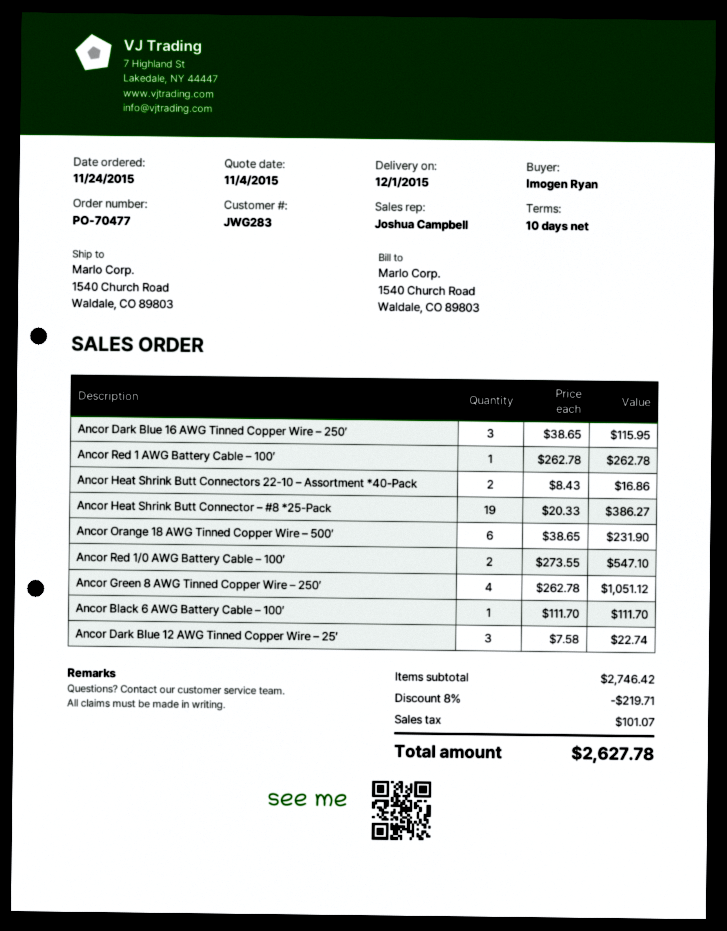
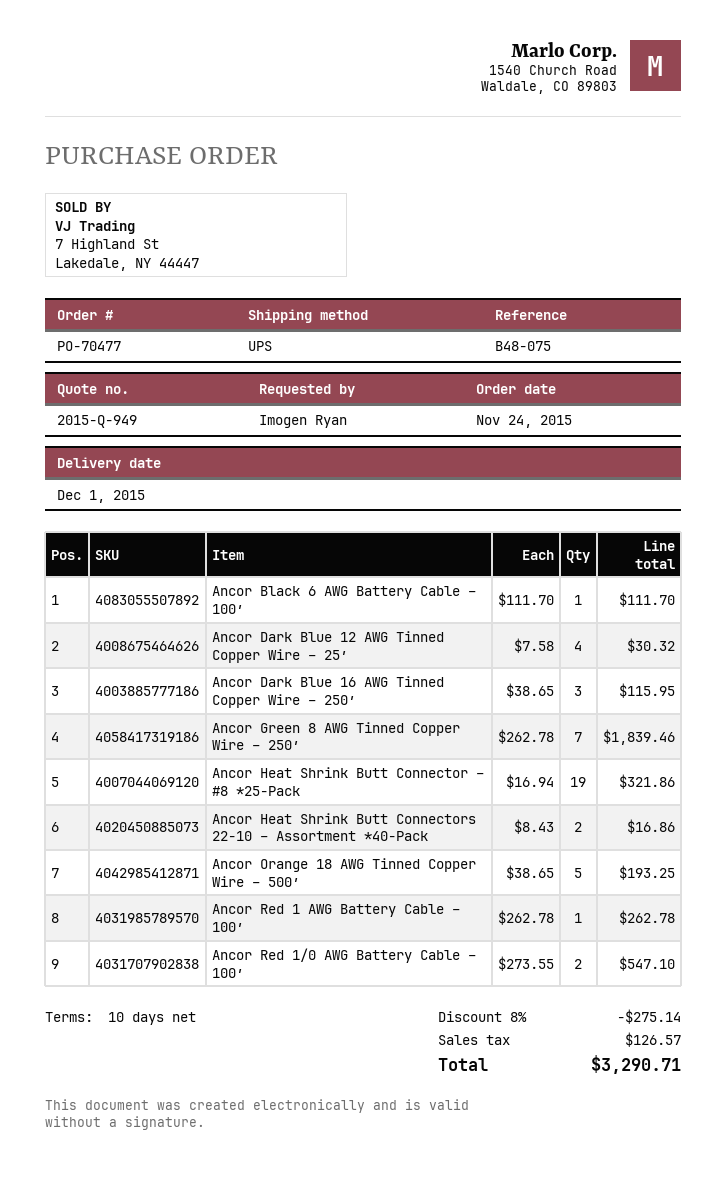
Ancor Heat Shrink Butt Connector – #8 *25-Pack: 19 x 20.33 = 386.27 -> 19 x 16.94 = 321.86
Ancor Orange 18 AWG Tinned Copper Wire – 500′: 6 x 38.65 = 231.90 -> 5 x 38.65 = 193.25
Ancor Green 8 AWG Tinned Copper Wire – 250′: 4 x 262.78 = 1051.12 -> 7 x 262.78 = 1839.46
Ancor Dark Blue 12 AWG Tinned Copper Wire – 25′: 3 x 7.58 = 22.74 -> 4 x 7.58 = 30.32
discount: 8% = 219.71 -> 8% = 275.14
tax: 101.07 -> 126.57
total: 2627.78 -> 3290.71

